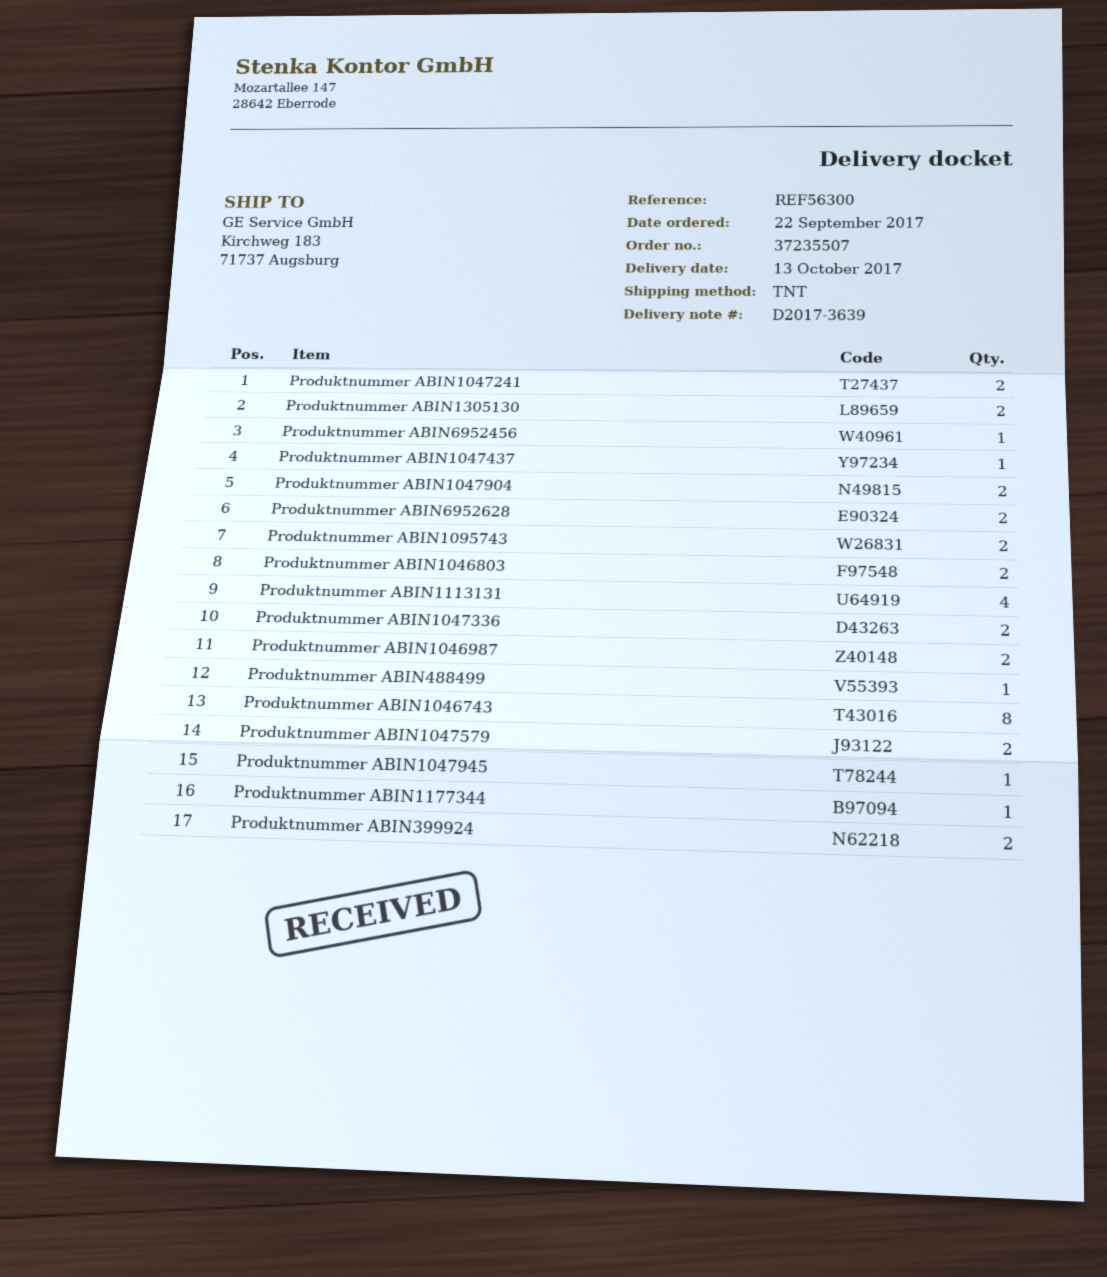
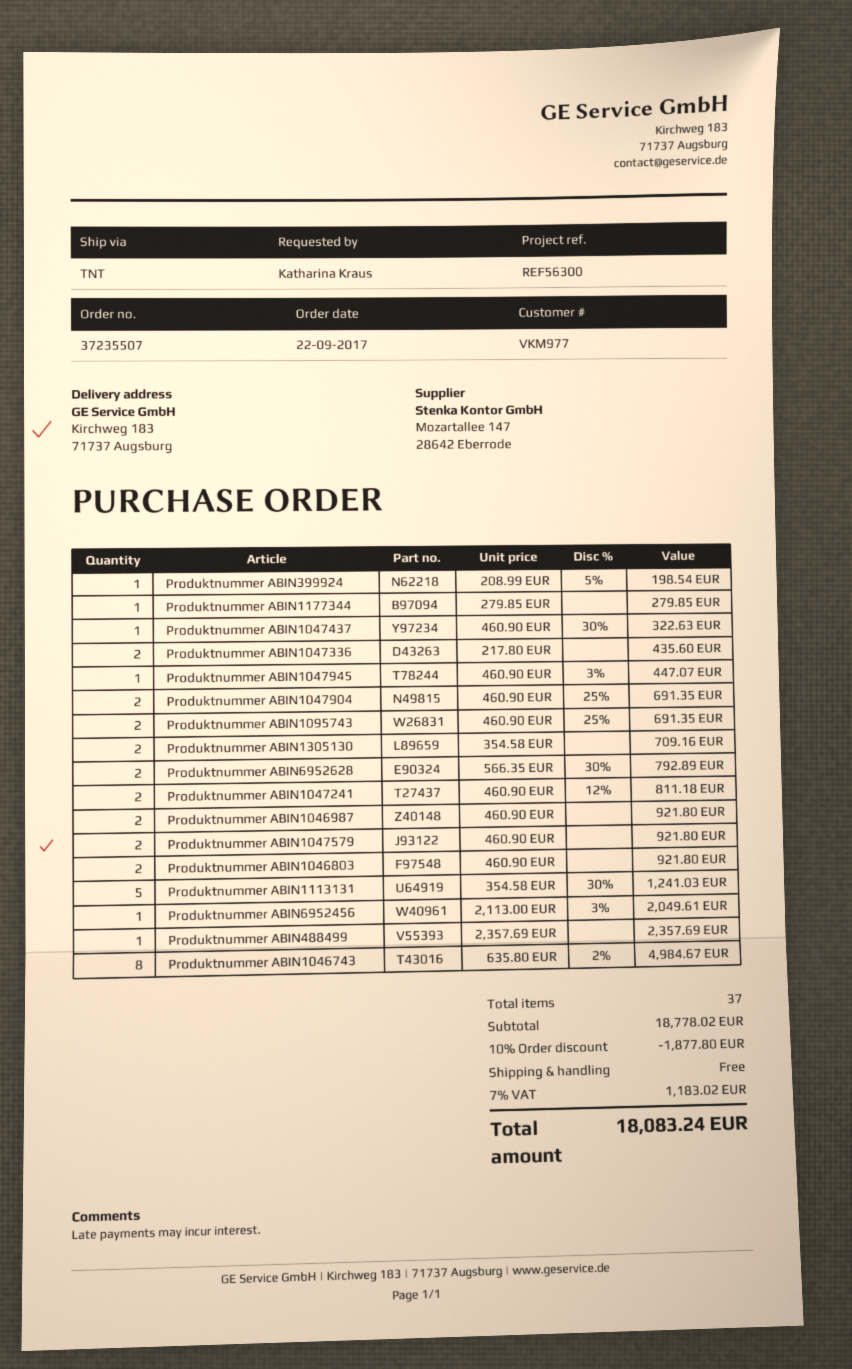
Produktnummer ABIN1113131: 4 -> 5
Produktnummer ABIN399924: 2 -> 1

